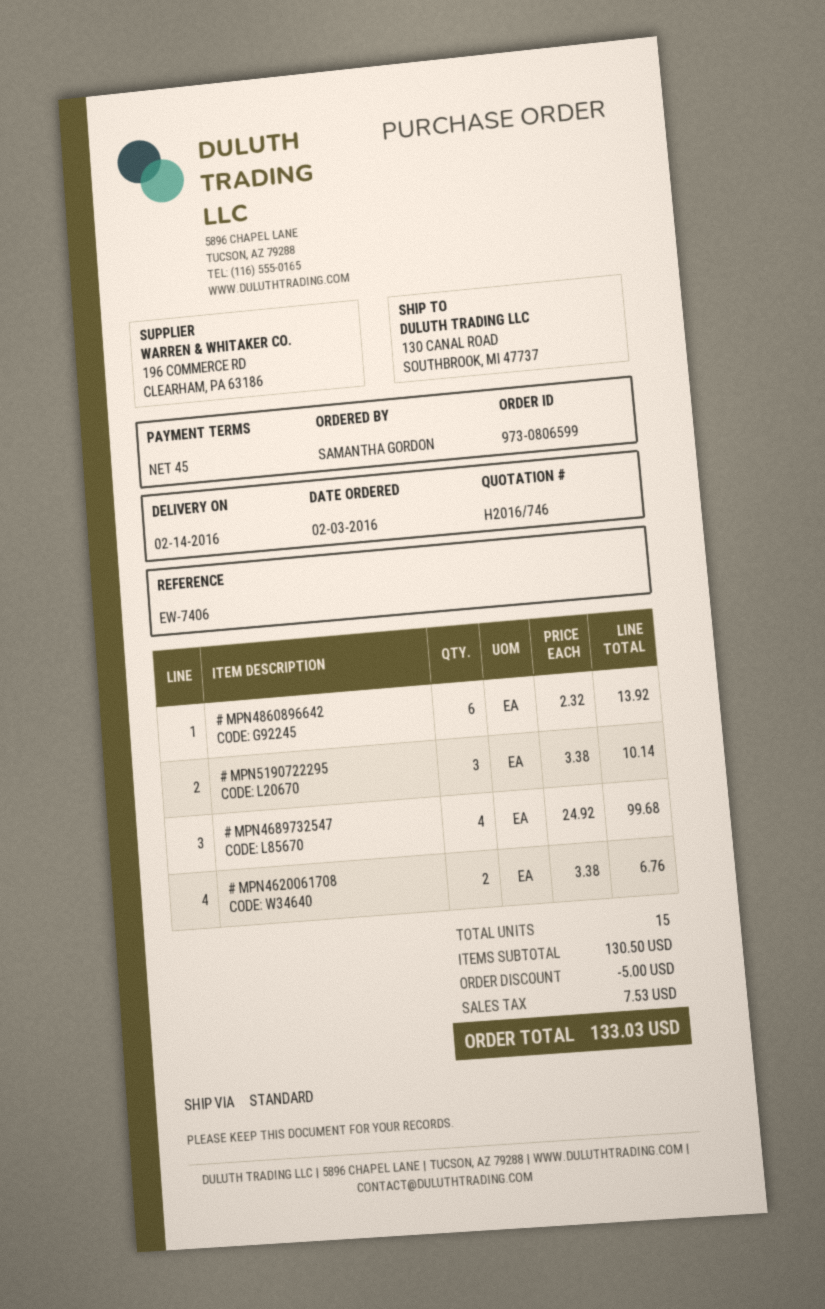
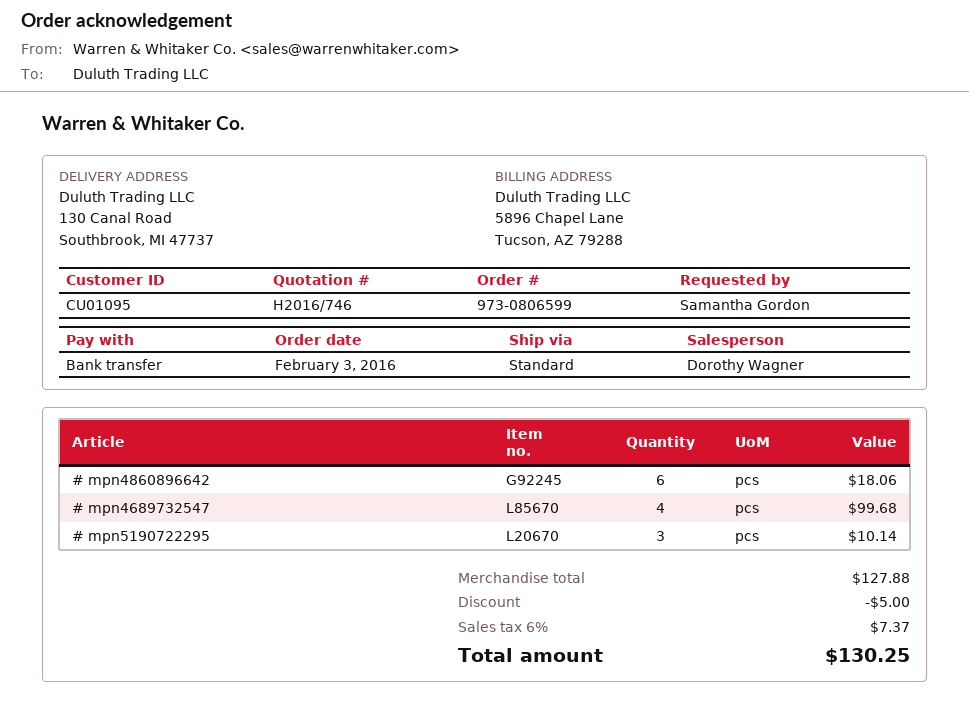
# MPN4860896642: 6 for 13.92 -> 6 for 18.06
# MPN4620061708: 2 for 6.76 -> none
subtotal: 130.50 -> 127.88
tax: 7.53 -> 7.37
total: 133.03 -> 130.25

